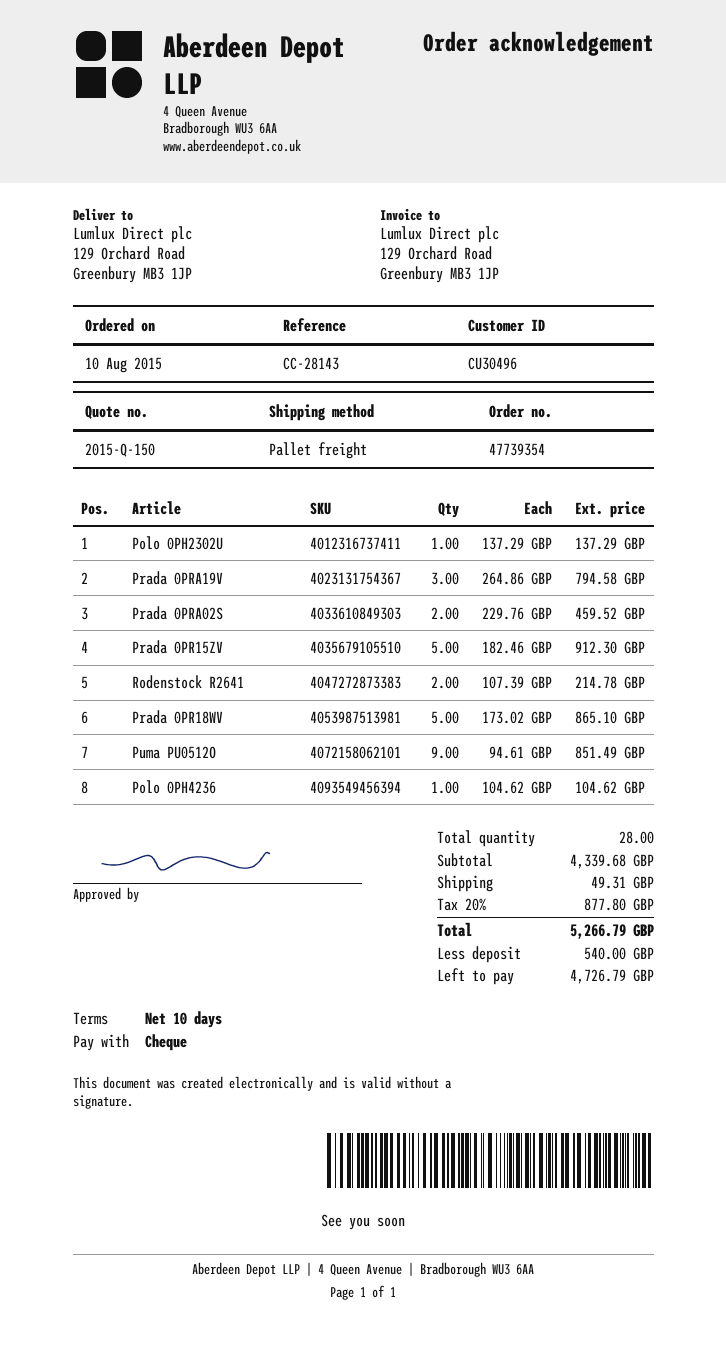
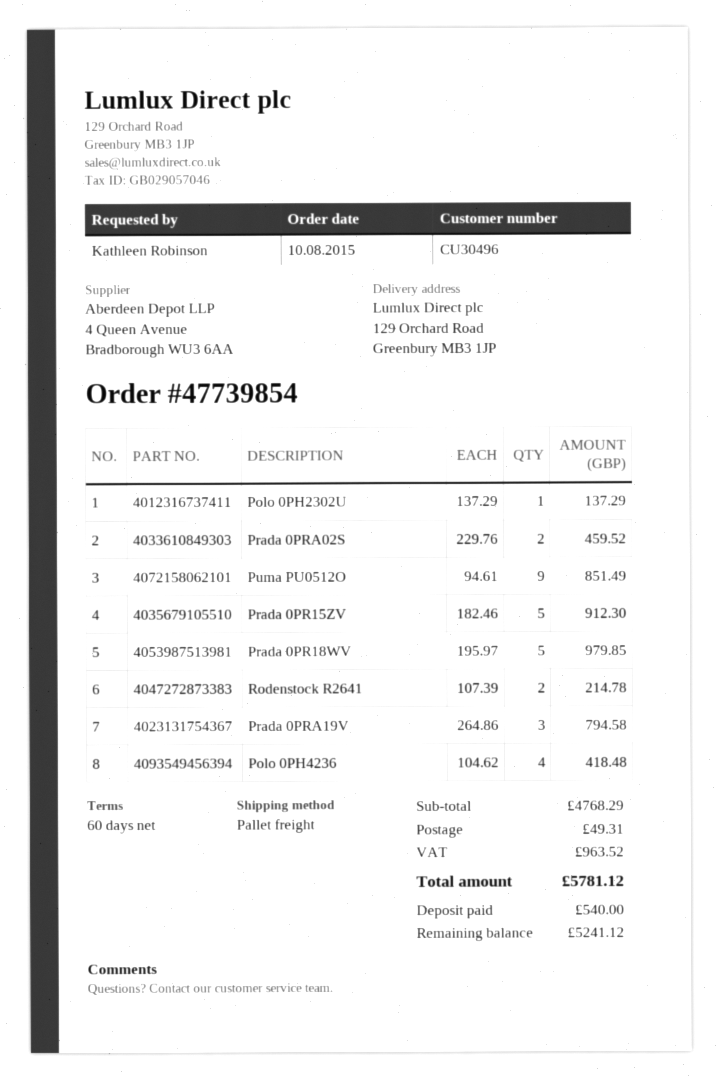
order number: 47739354 -> 47739854
payment terms: 10 days -> 60 days
Prada 0PR18WV: 5 x 173.02 = 865.10 -> 5 x 195.97 = 979.85
Polo 0PH4236: 1 x 104.62 = 104.62 -> 4 x 104.62 = 418.48
subtotal: 4339.68 -> 4768.29
tax: 877.80 -> 963.52
total: 5266.79 -> 5781.12
balance: 4726.79 -> 5241.12

